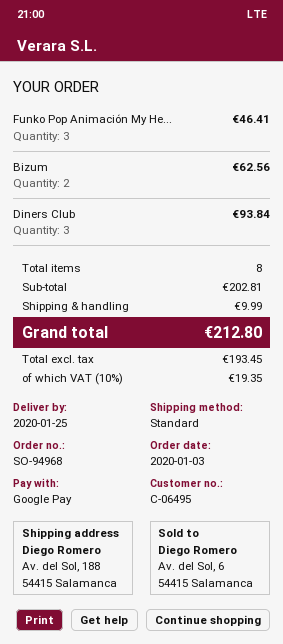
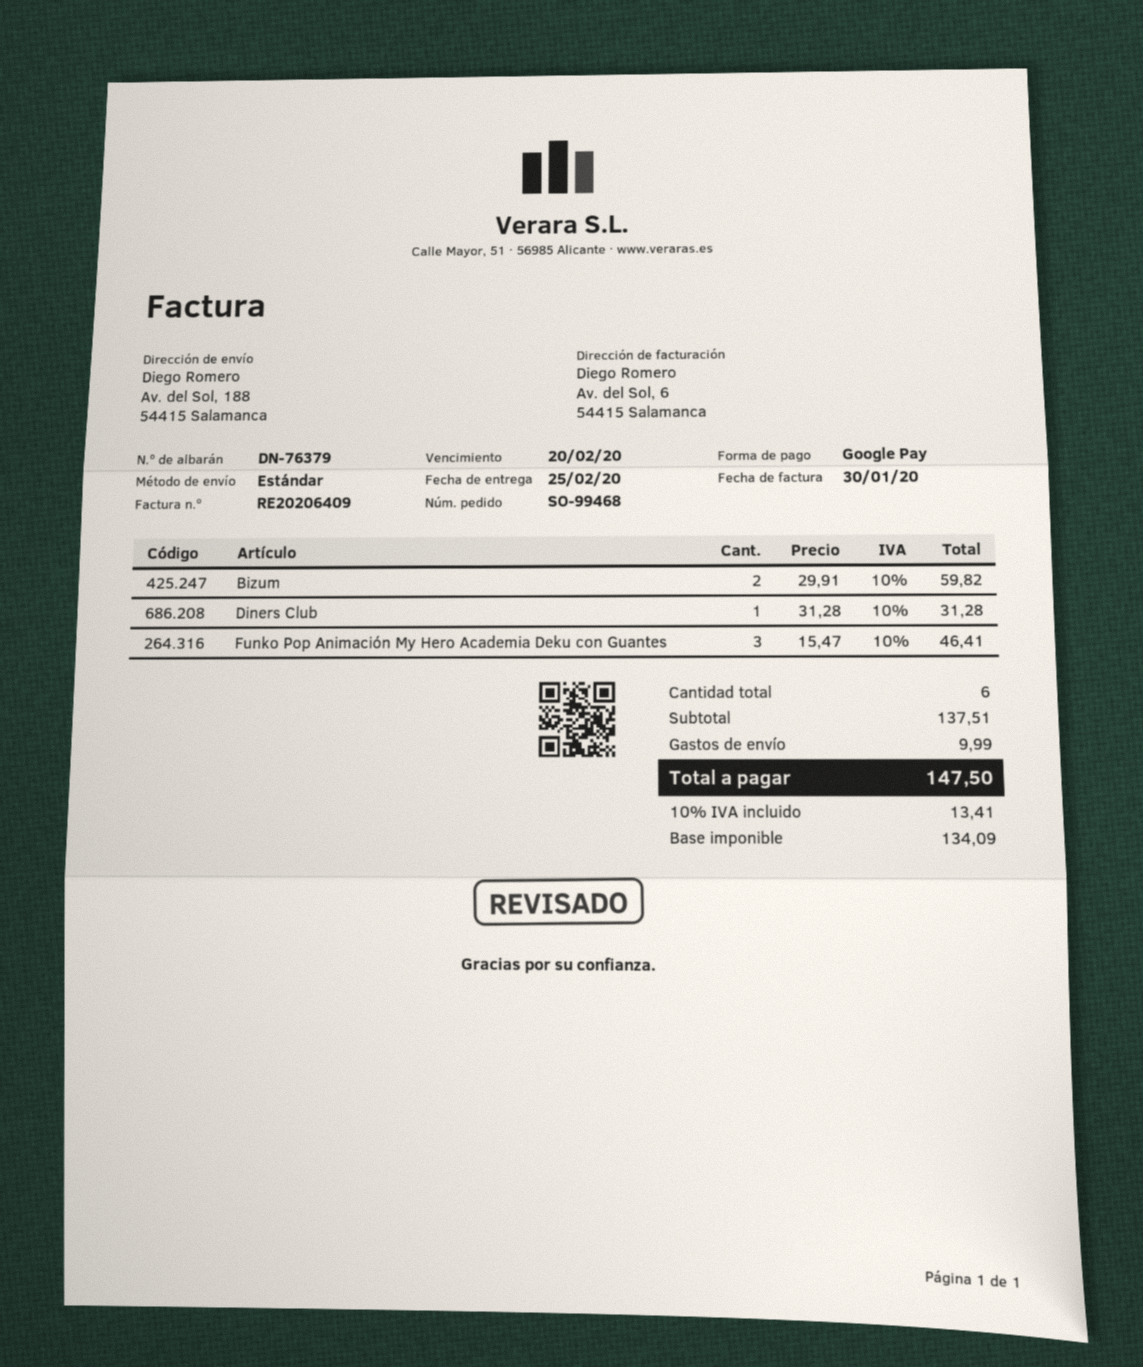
order number: SO-94968 -> SO-99468
delivery date: 2020-01-25 -> 2020-02-25
Bizum: 2 for 62.56 -> 2 for 59.82
Diners Club: 3 for 93.84 -> 1 for 31.28
total quantity: 8 -> 6
subtotal: 202.81 -> 137.51
net: 193.45 -> 134.09
tax: 10% = 19.35 -> 10% = 13.41
total: 212.80 -> 147.50

